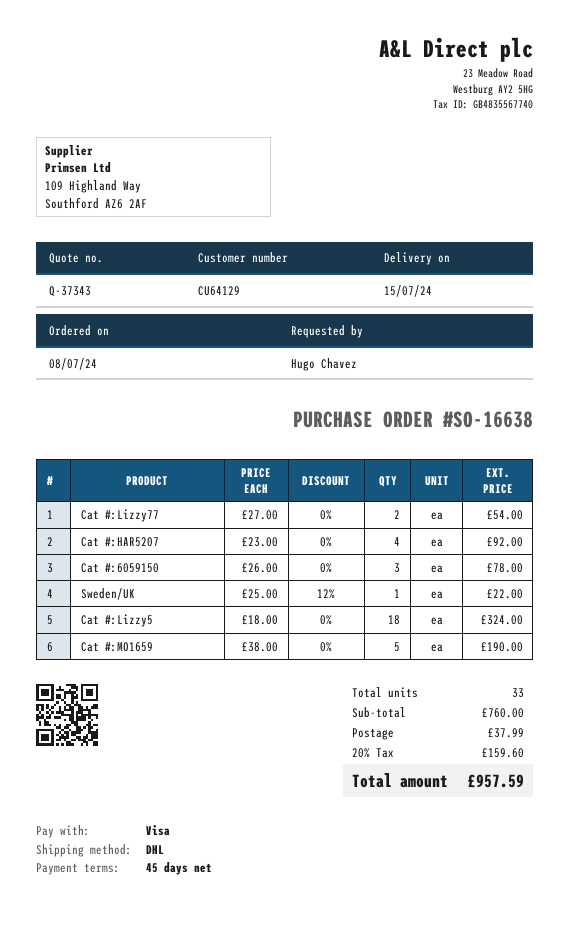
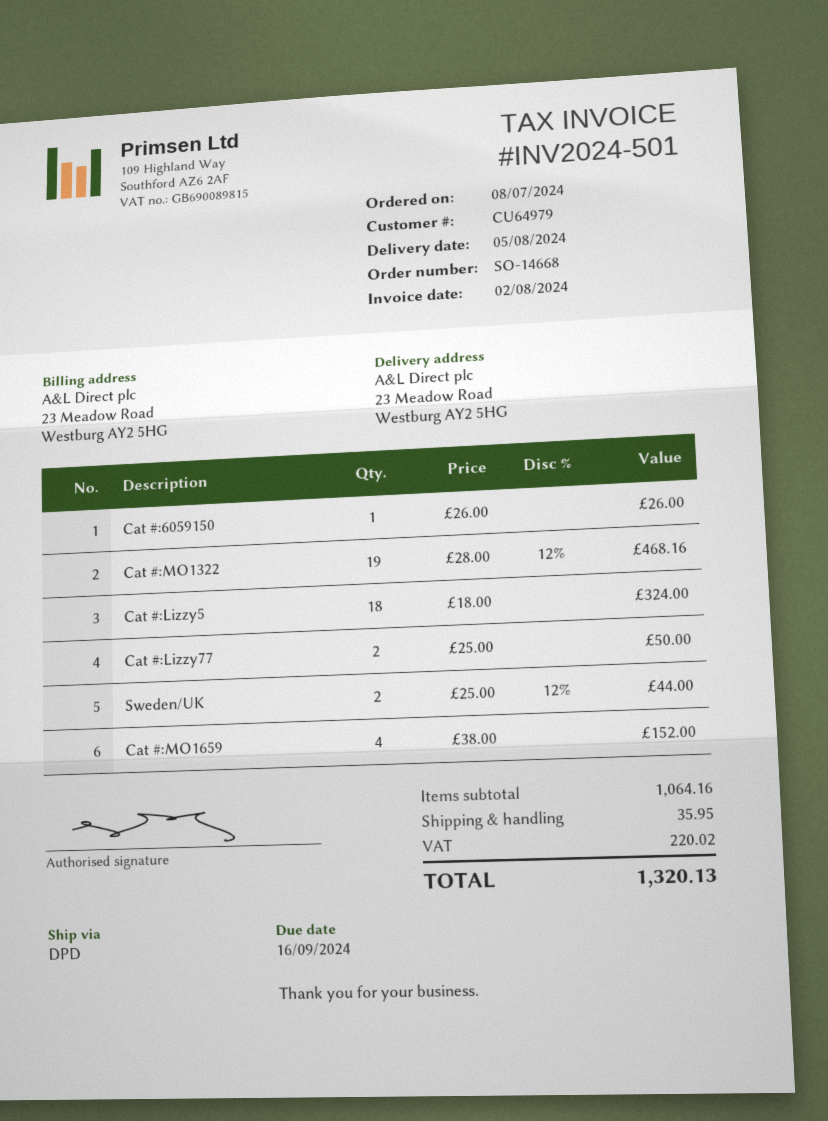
order number: SO-16638 -> SO-14668
delivery date: 2024-07-15 -> 2024-08-05
customer number: CU64129 -> CU64979
shipping method: DHL -> DPD
Cat #:Lizzy77: 2 x 27.00 = 54.00 -> 2 x 25.00 = 50.00
Cat #:HAR5207: 4 x 23.00 = 92.00 -> none
Cat #:6059150: 3 x 26.00 = 78.00 -> 1 x 26.00 = 26.00
Sweden/UK: 1 x 25.00 - 12% = 22.00 -> 2 x 25.00 - 12% = 44.00
Cat #:MO1659: 5 x 38.00 = 190.00 -> 4 x 38.00 = 152.00
Cat #:MO1322: none -> 19 x 28.00 - 12% = 468.16
subtotal: 760.00 -> 1064.16
shipping: 37.99 -> 35.95
tax: 159.60 -> 220.02
total: 957.59 -> 1320.13

